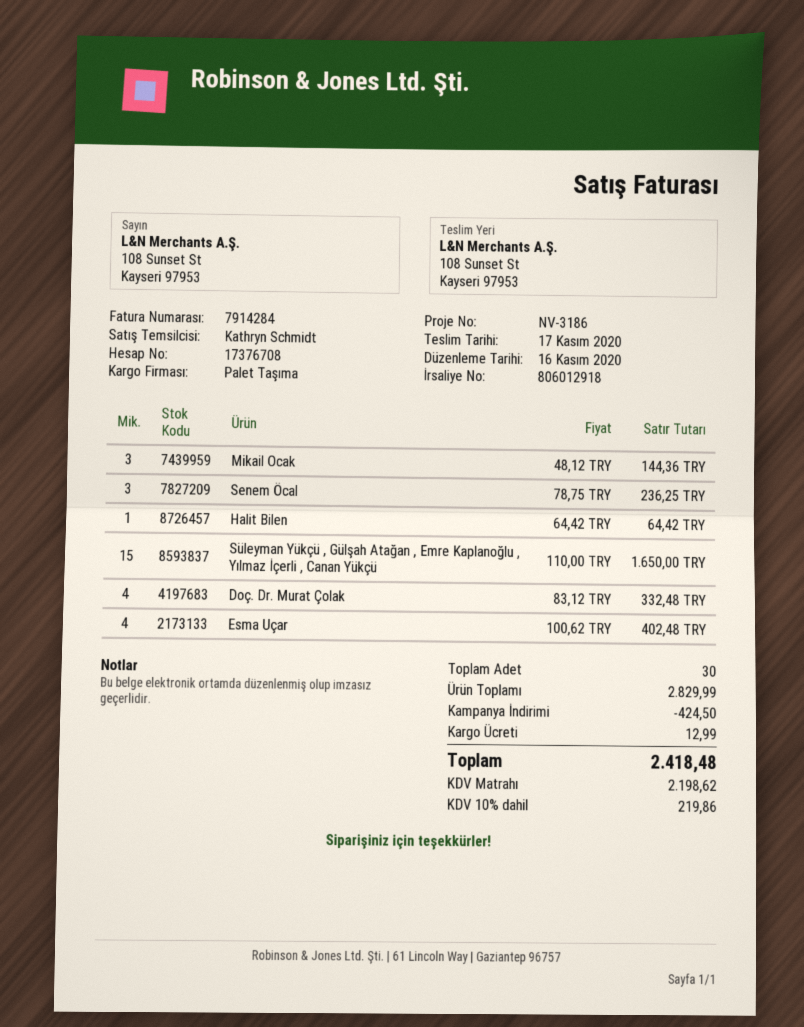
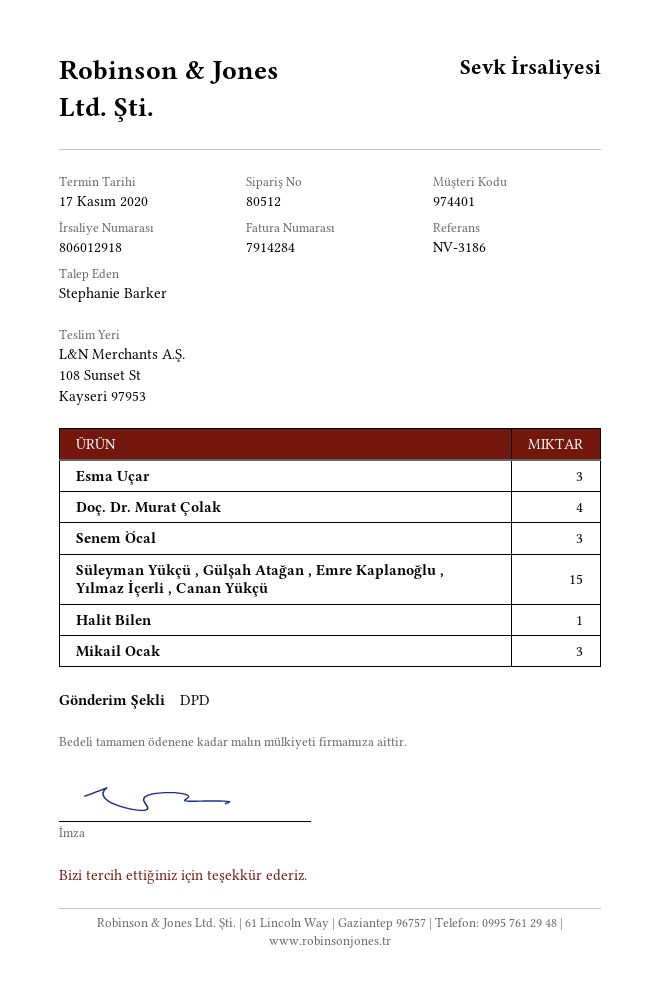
shipping method: pallet freight -> DPD
Esma Uçar: 4 -> 3

